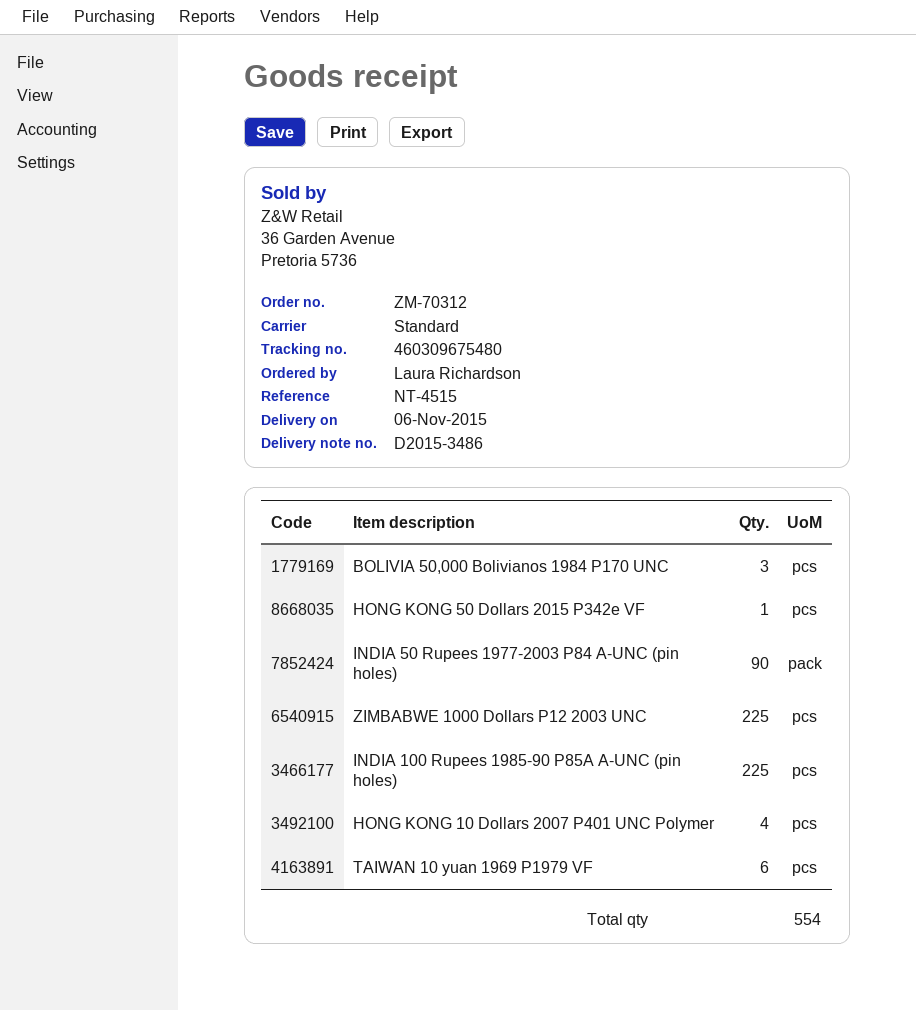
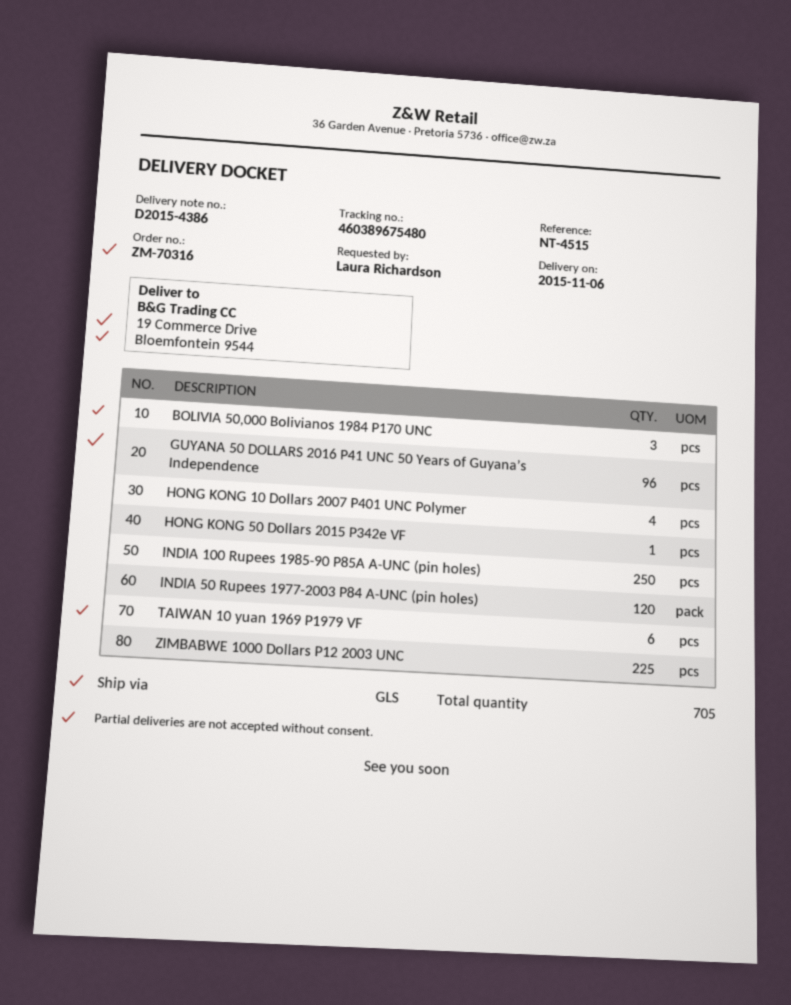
order number: ZM-70312 -> ZM-70316
delivery note number: D2015-3486 -> D2015-4386
shipping method: standard -> GLS
tracking number: 460309675480 -> 460389675480
INDIA 50 Rupees 1977-2003 P84 A-UNC (pin holes): 90 -> 120
INDIA 100 Rupees 1985-90 P85A A-UNC (pin holes): 225 -> 250
GUYANA 50 DOLLARS 2016 P41 UNC 50 Years of Guyana’s Independence: none -> 96
total quantity: 554 -> 705

